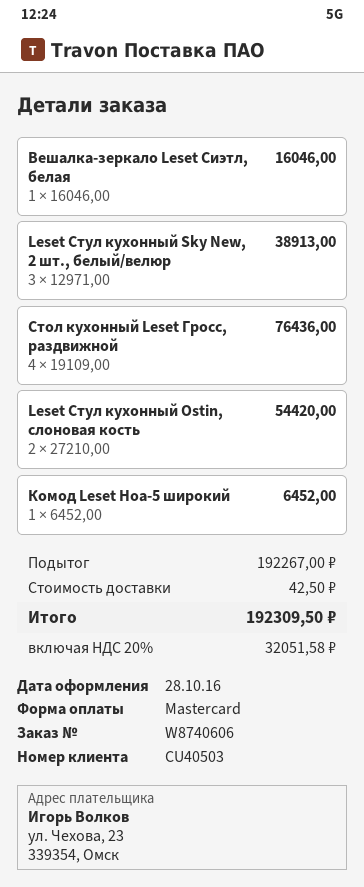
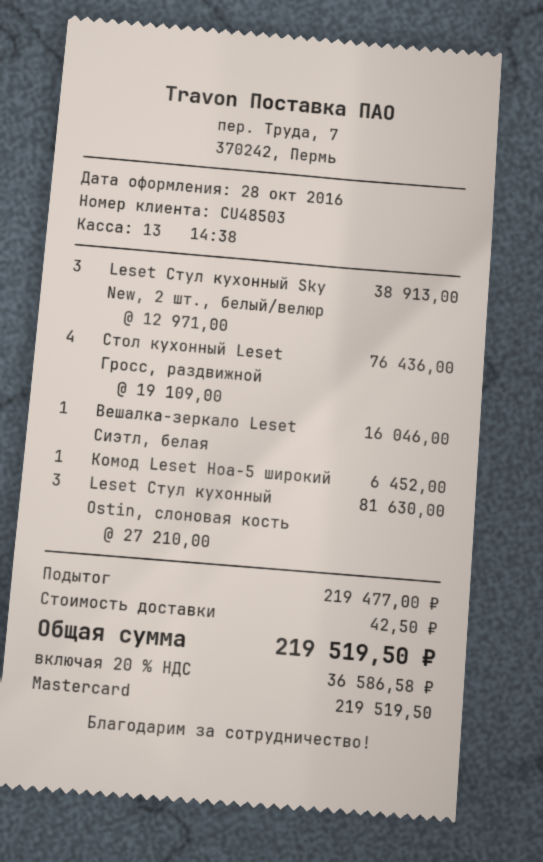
customer number: CU40503 -> CU48503
Leset Стул кухонный Ostin, слоновая кость: 2 x 27210.00 = 54420.00 -> 3 x 27210.00 = 81630.00
subtotal: 192267.00 -> 219477.00
tax: 20% = 32051.58 -> 20% = 36586.58
total: 192309.50 -> 219519.50

